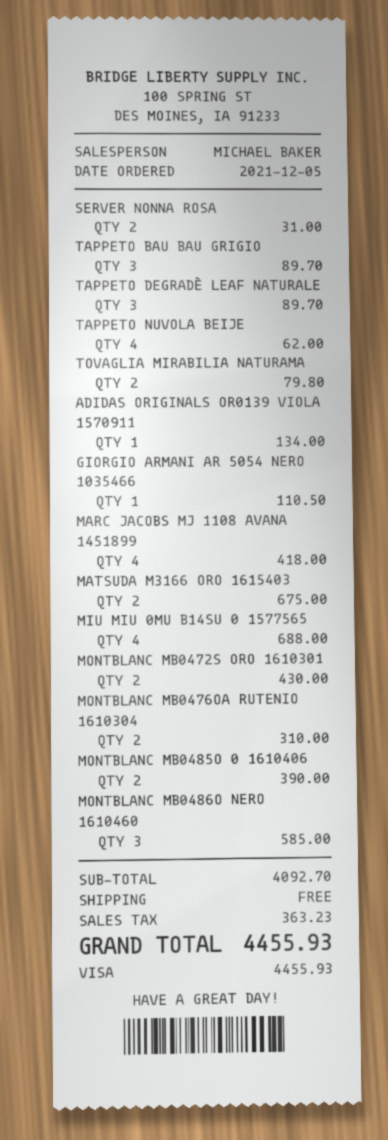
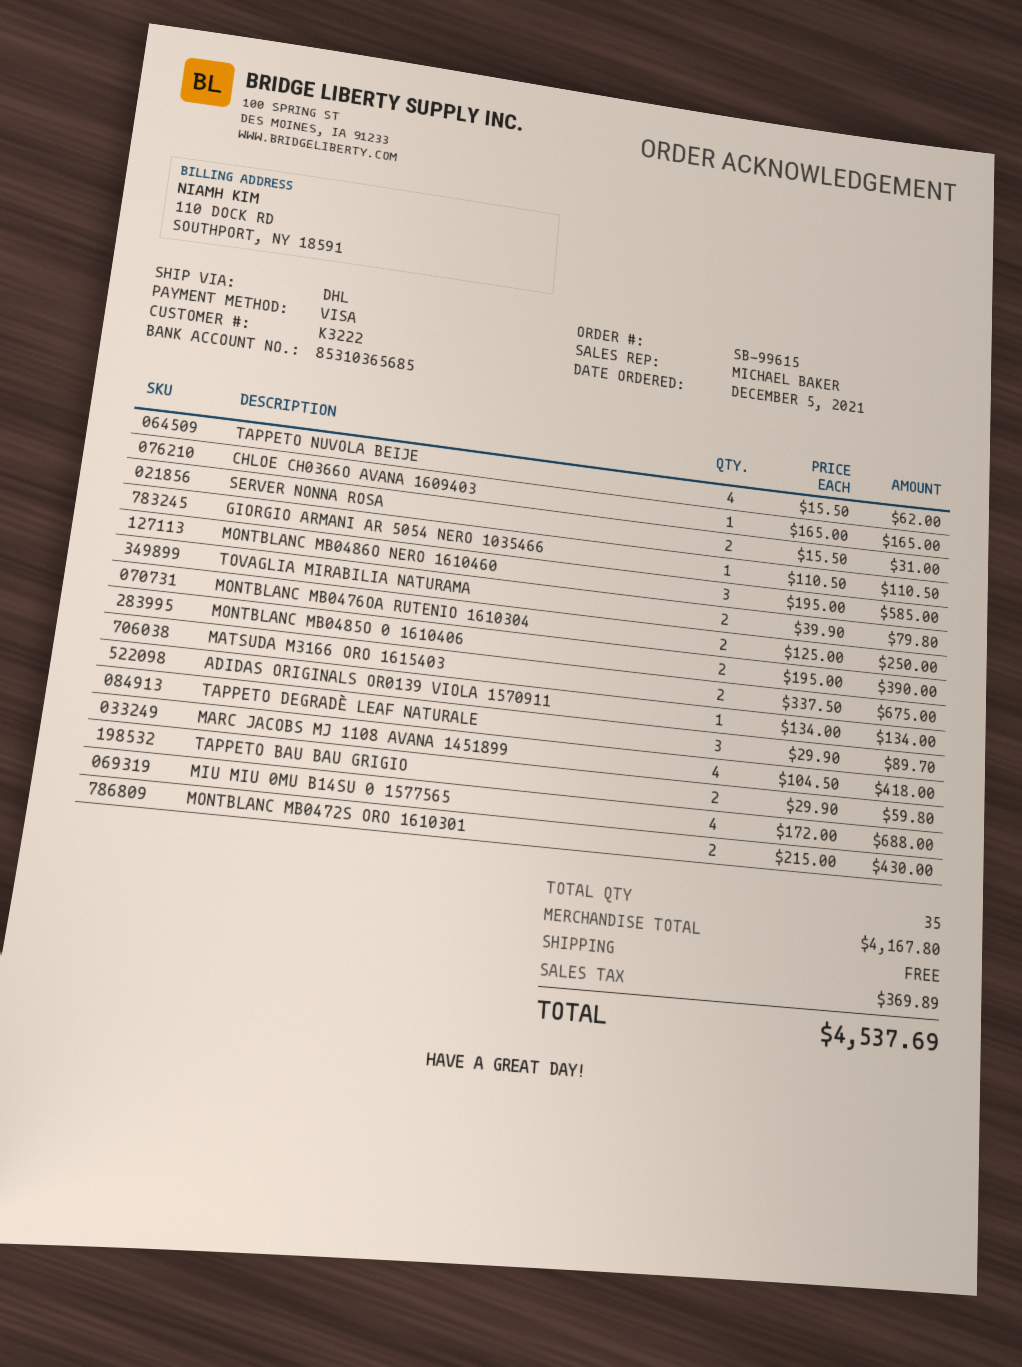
TAPPETO BAU BAU GRIGIO: 3 for 89.70 -> 2 for 59.80
MONTBLANC MB0476OA RUTENIO 1610304: 2 for 310.00 -> 2 for 250.00
CHLOE CH0366O AVANA 1609403: none -> 1 for 165.00
subtotal: 4092.70 -> 4167.80
tax: 363.23 -> 369.89
total: 4455.93 -> 4537.69

